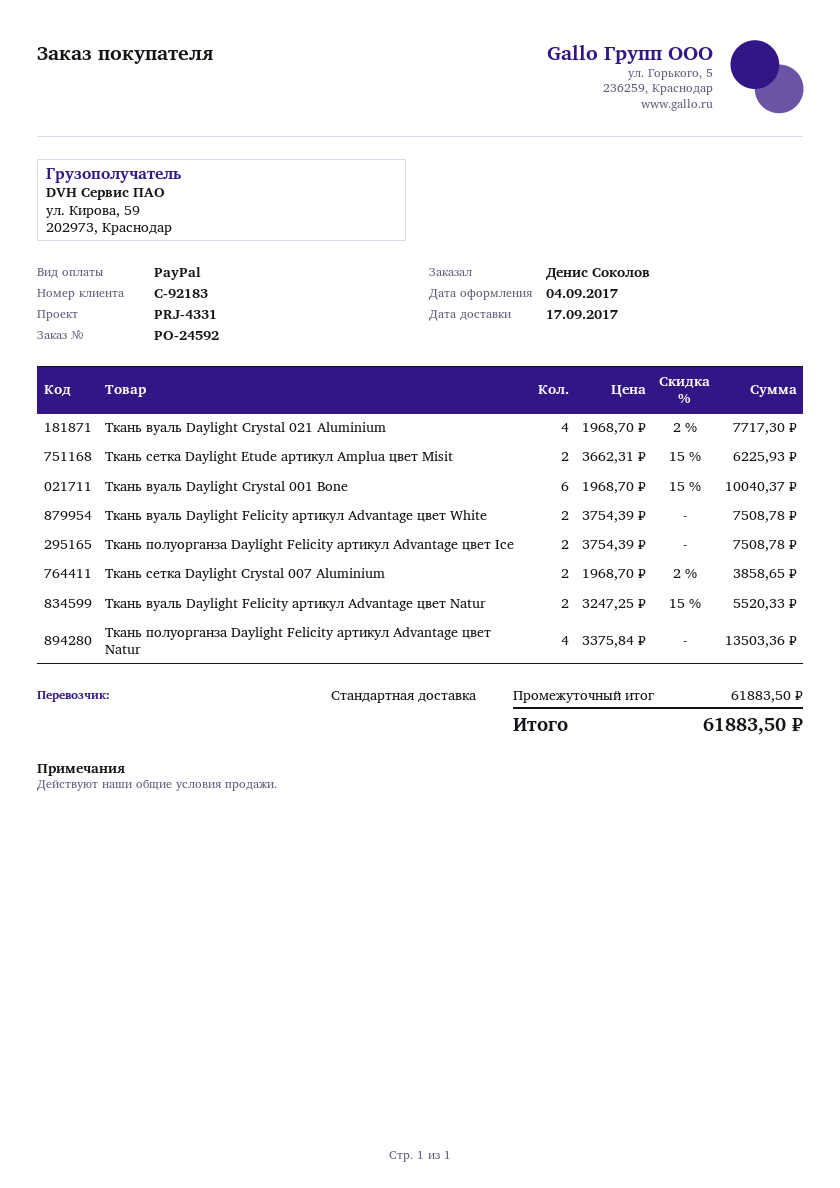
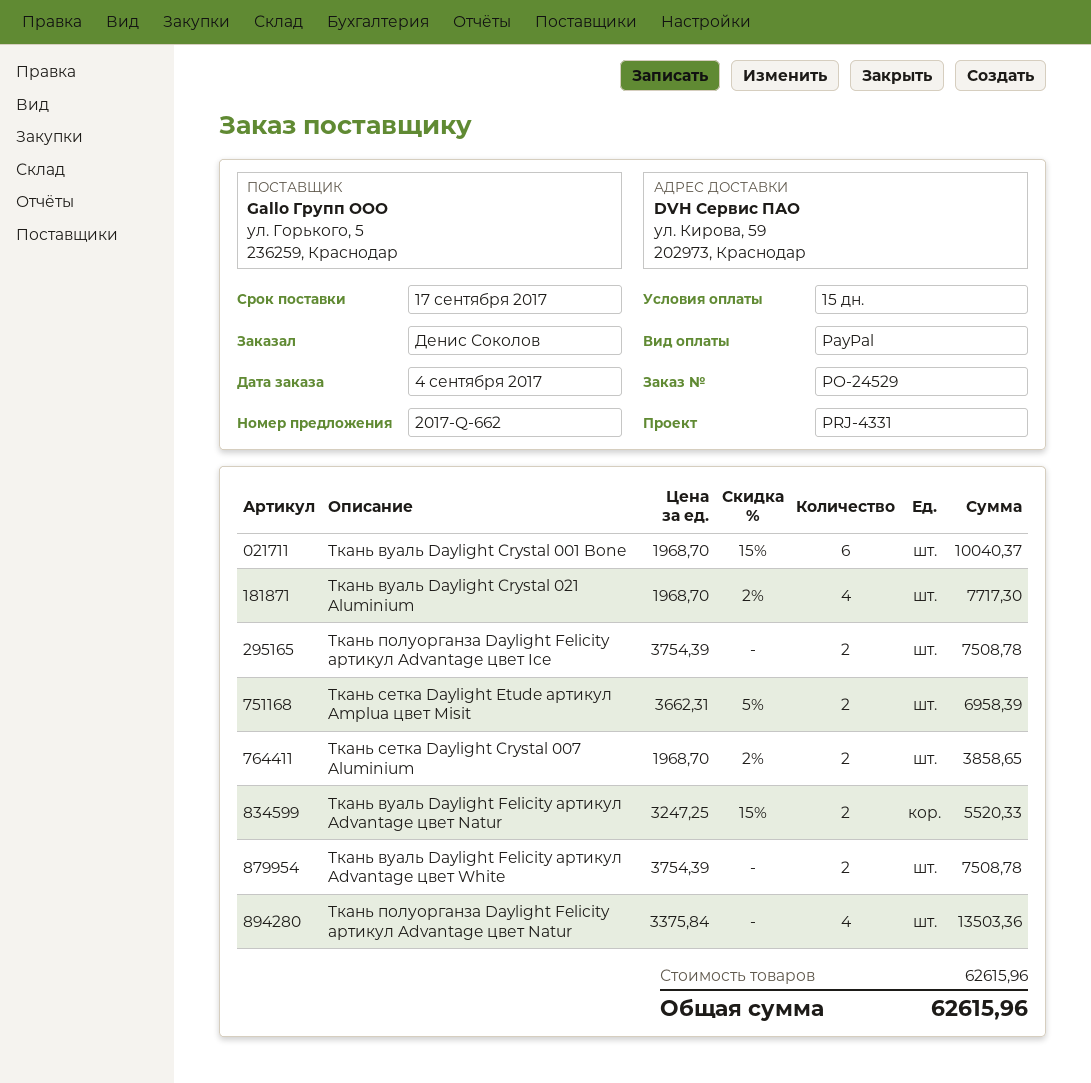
order number: PO-24592 -> PO-24529
Ткань сетка Daylight Etude артикул Amplua цвет Misit: 2 x 3662.31 - 15% = 6225.93 -> 2 x 3662.31 - 5% = 6958.39
subtotal: 61883.50 -> 62615.96
total: 61883.50 -> 62615.96

